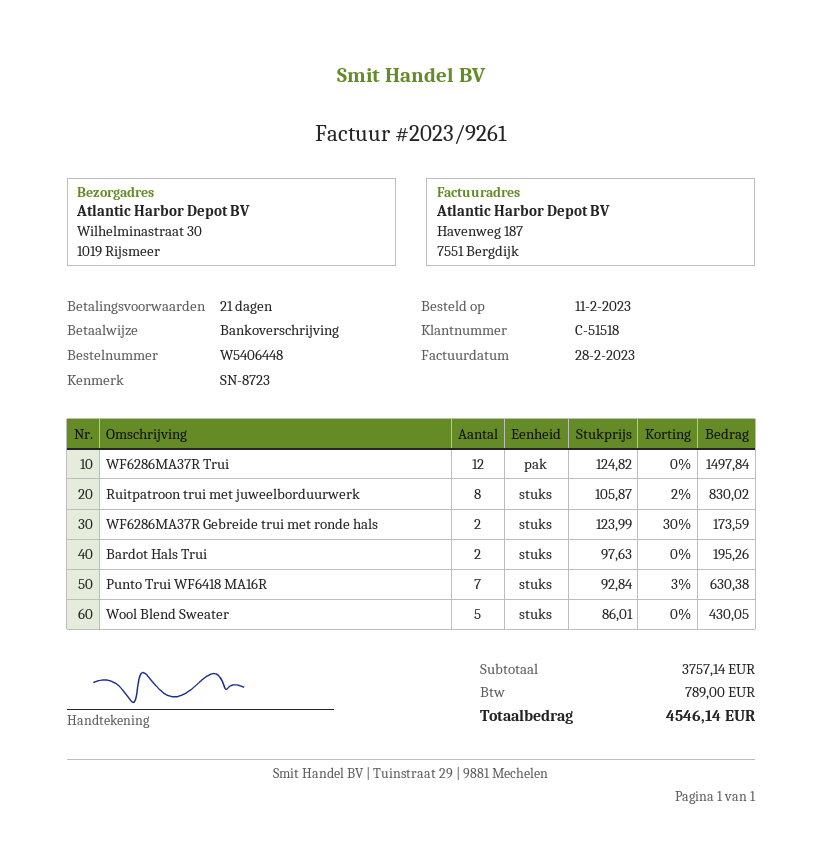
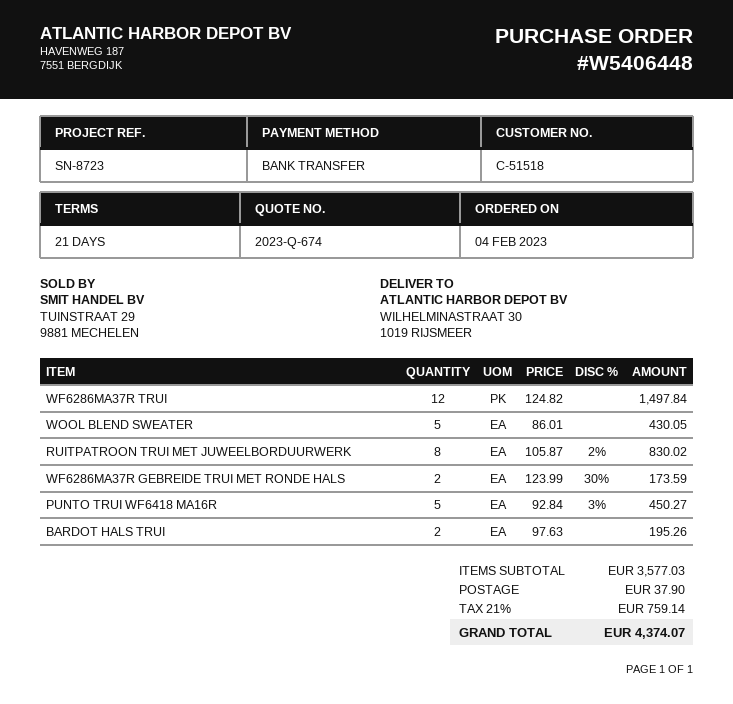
order date: 2023-02-11 -> 2023-02-04
Punto Trui WF6418 MA16R: 7 x 92.84 - 3% = 630.38 -> 5 x 92.84 - 3% = 450.27
subtotal: 3757.14 -> 3577.03
shipping: none -> 37.90
tax: 789.00 -> 759.14
total: 4546.14 -> 4374.07

